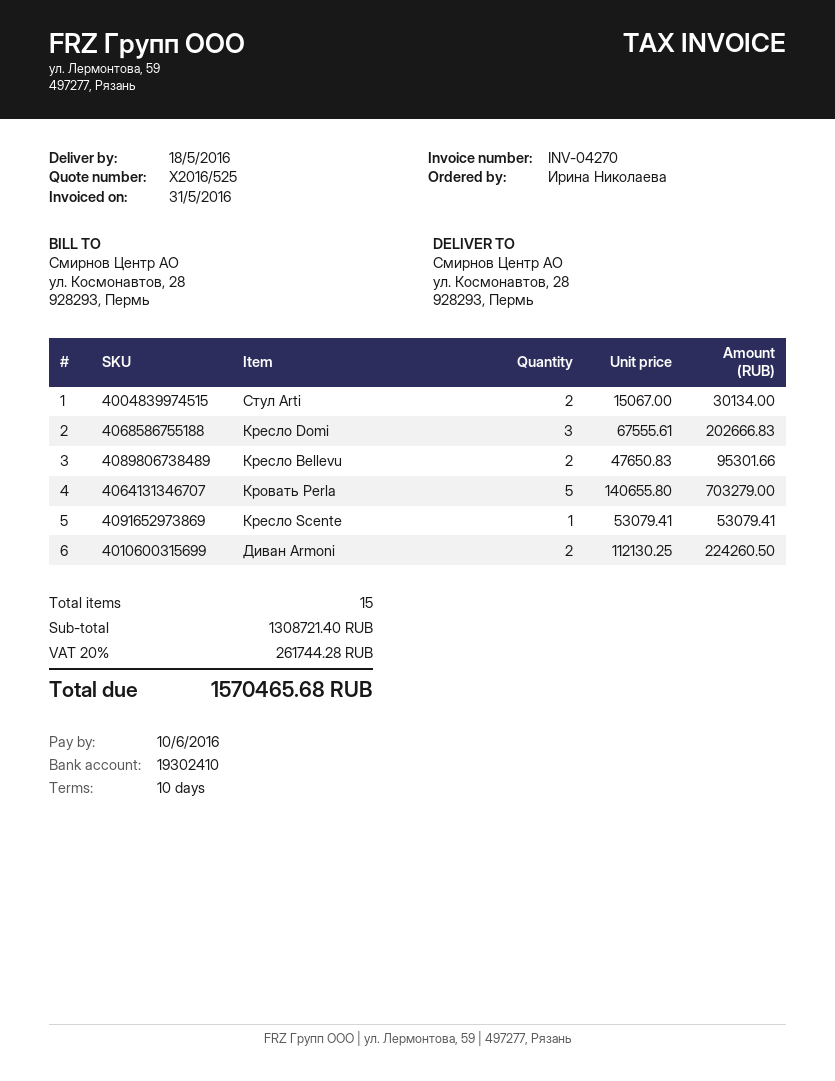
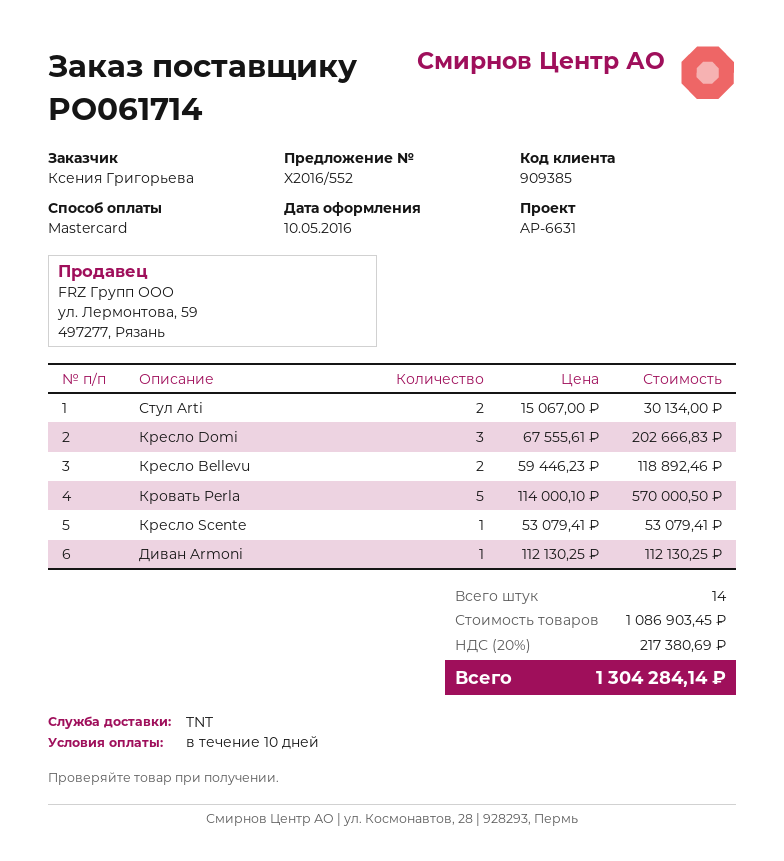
quote number: X2016/525 -> X2016/552
ordered by: Ирина Николаева -> Ксения Григорьева
Кресло Bellevu: 2 x 47650.83 = 95301.66 -> 2 x 59446.23 = 118892.46
Кровать Perla: 5 x 140655.80 = 703279.00 -> 5 x 114000.10 = 570000.50
Диван Armoni: 2 x 112130.25 = 224260.50 -> 1 x 112130.25 = 112130.25
total quantity: 15 -> 14
subtotal: 1308721.40 -> 1086903.45
tax: 20% = 261744.28 -> 20% = 217380.69
total: 1570465.68 -> 1304284.14

